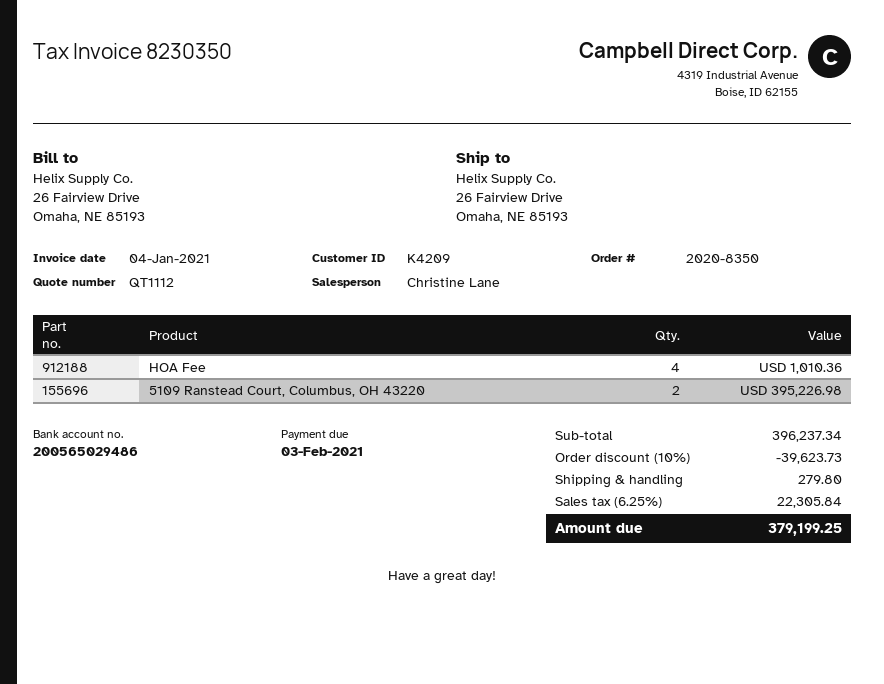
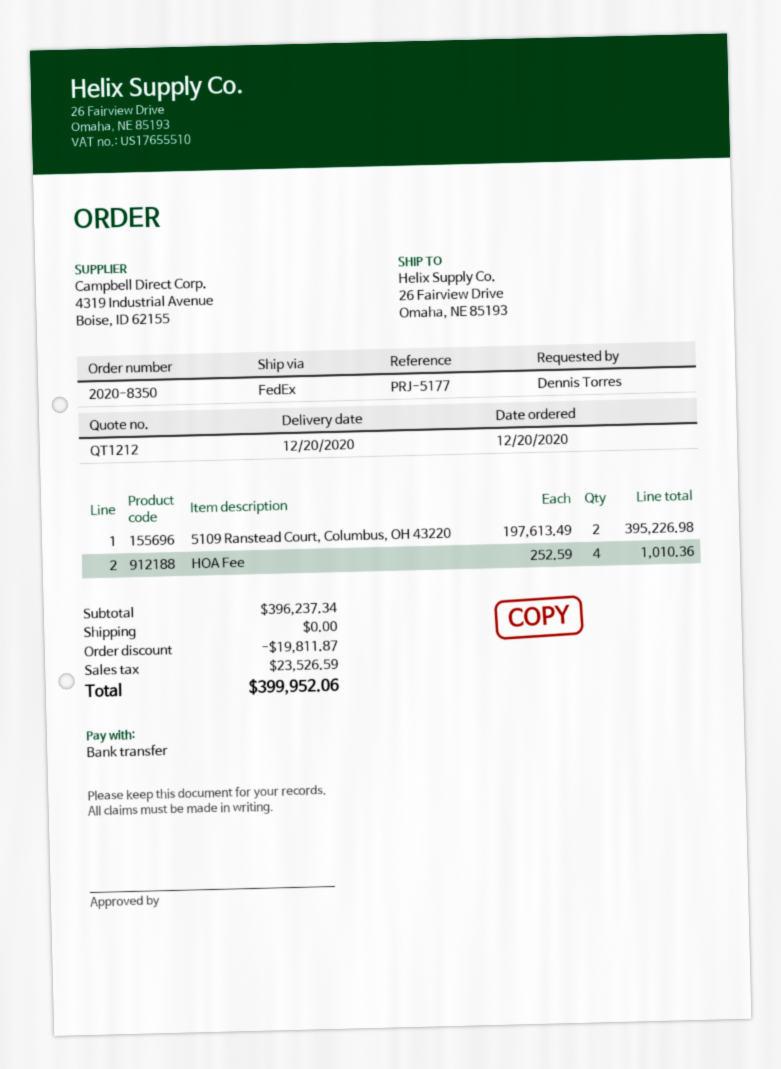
quote number: QT1112 -> QT1212
discount: 39623.73 -> 19811.87
shipping: 279.80 -> 0.00
tax: 22305.84 -> 23526.59
total: 379199.25 -> 399952.06

